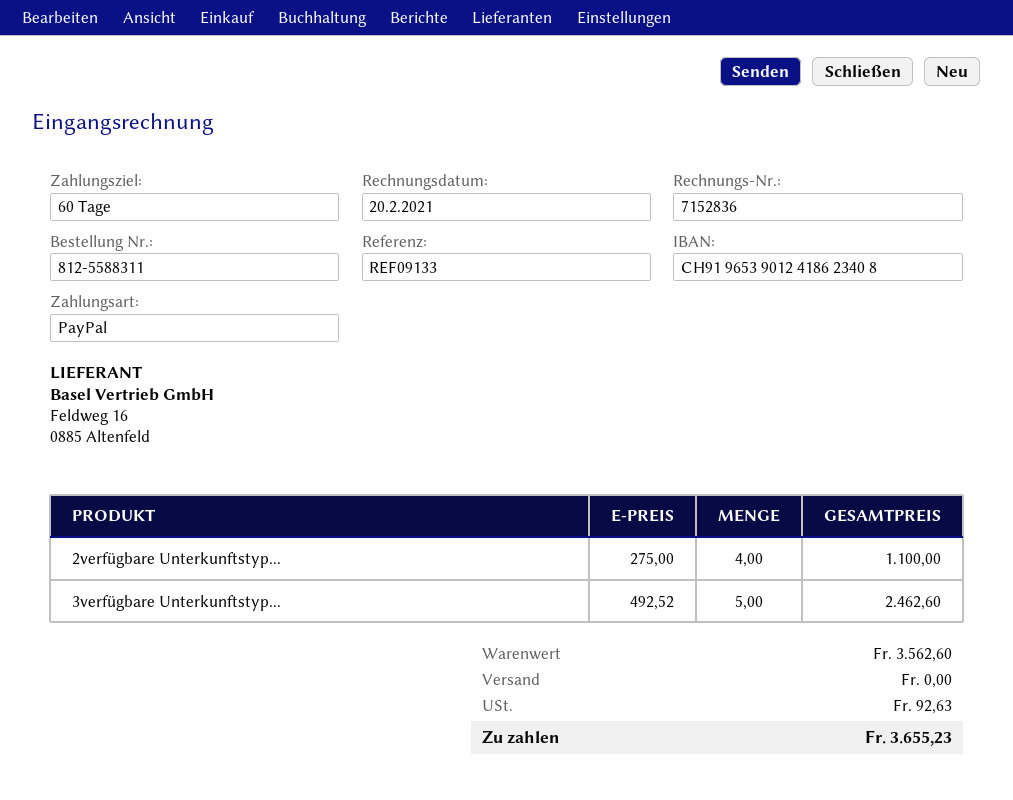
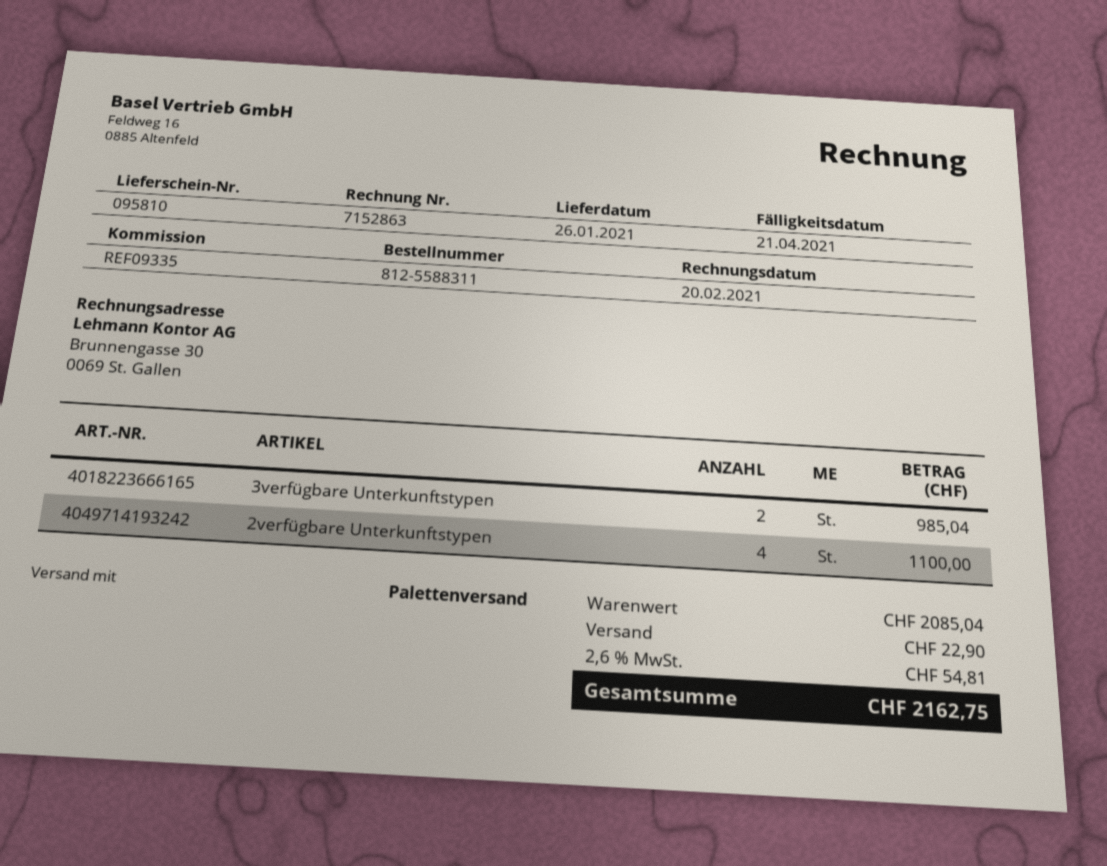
invoice number: 7152836 -> 7152863
reference: REF09133 -> REF09335
3verfügbare Unterkunftstyp...: 5 for 2462.60 -> 2 for 985.04
subtotal: 3562.60 -> 2085.04
shipping: 0.00 -> 22.90
tax: 92.63 -> 54.81
total: 3655.23 -> 2162.75

